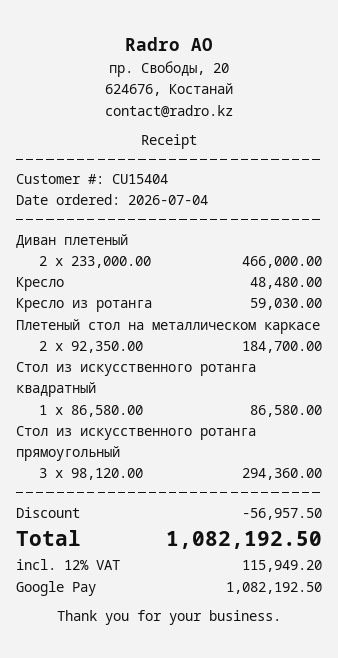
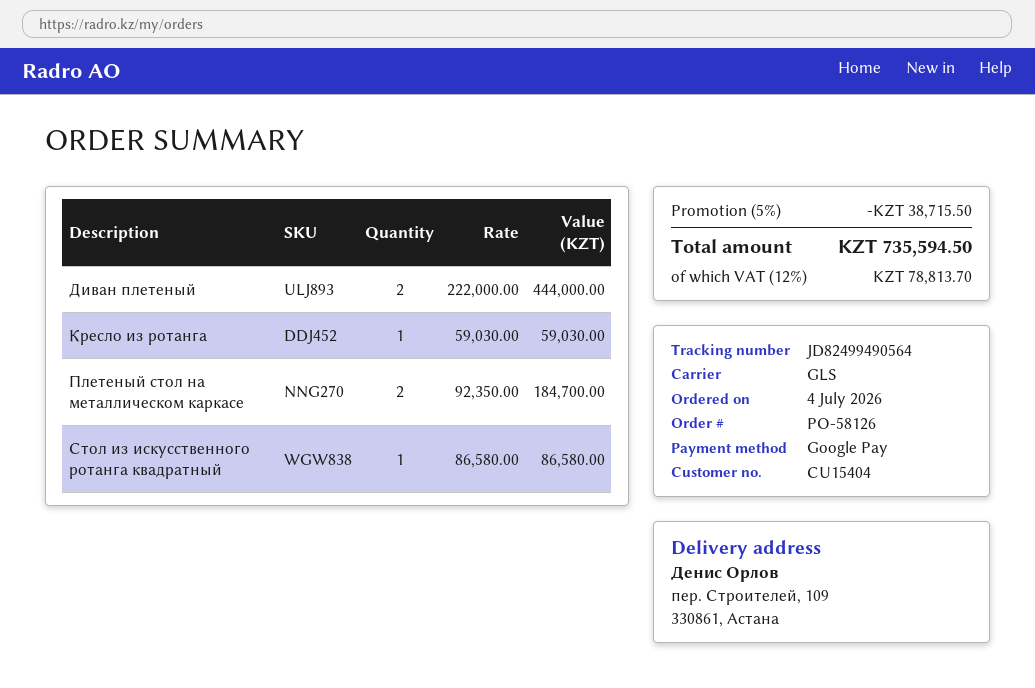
Диван плетеный: 2 x 233000.00 = 466000.00 -> 2 x 222000.00 = 444000.00
Кресло: 1 x 48480.00 = 48480.00 -> none
Стол из искусственного ротанга прямоугольный: 3 x 98120.00 = 294360.00 -> none
discount: 56957.50 -> 38715.50
tax: 12% = 115949.20 -> 12% = 78813.70
total: 1082192.50 -> 735594.50

